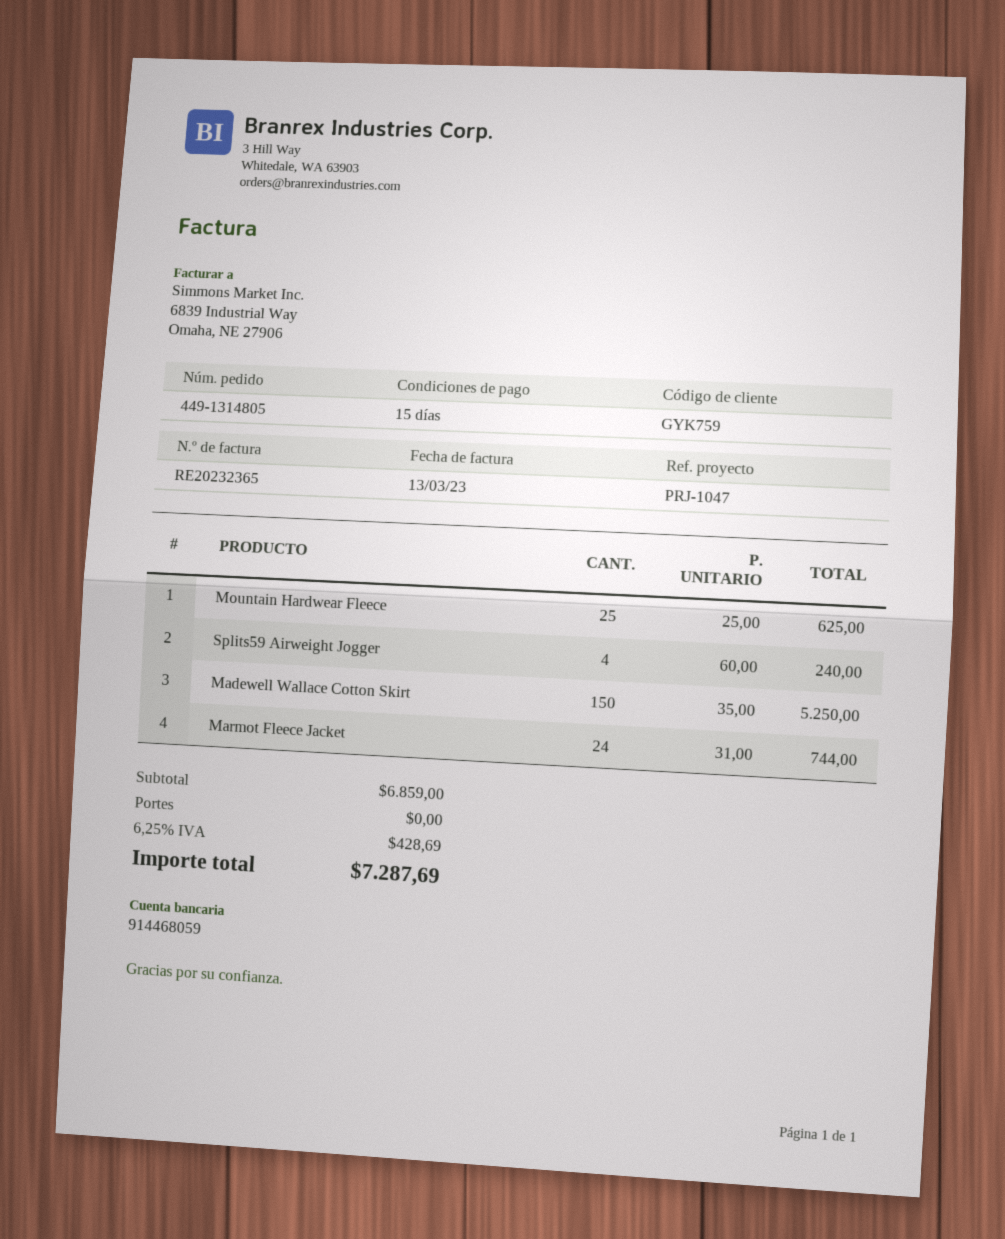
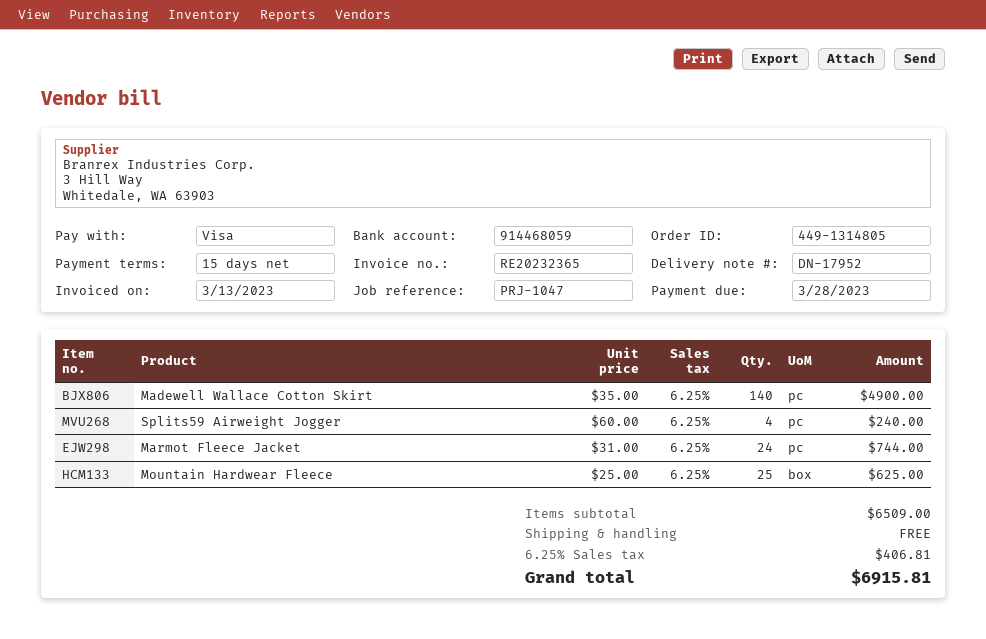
Madewell Wallace Cotton Skirt: 150 x 35.00 = 5250.00 -> 140 x 35.00 = 4900.00
subtotal: 6859.00 -> 6509.00
tax: 6.25% = 428.69 -> 6.25% = 406.81
total: 7287.69 -> 6915.81

